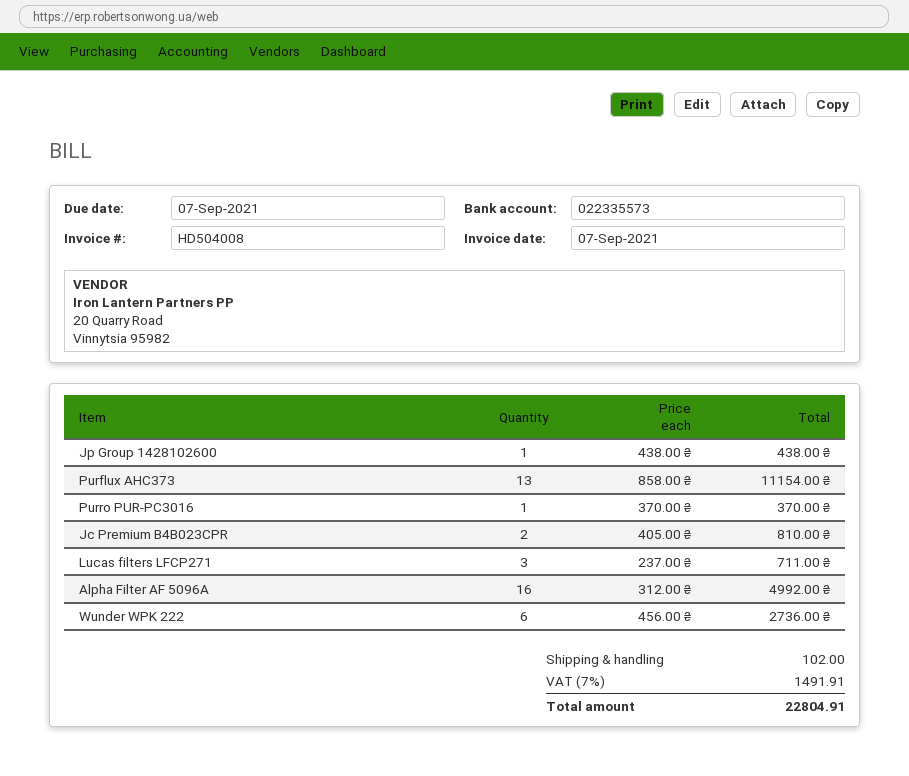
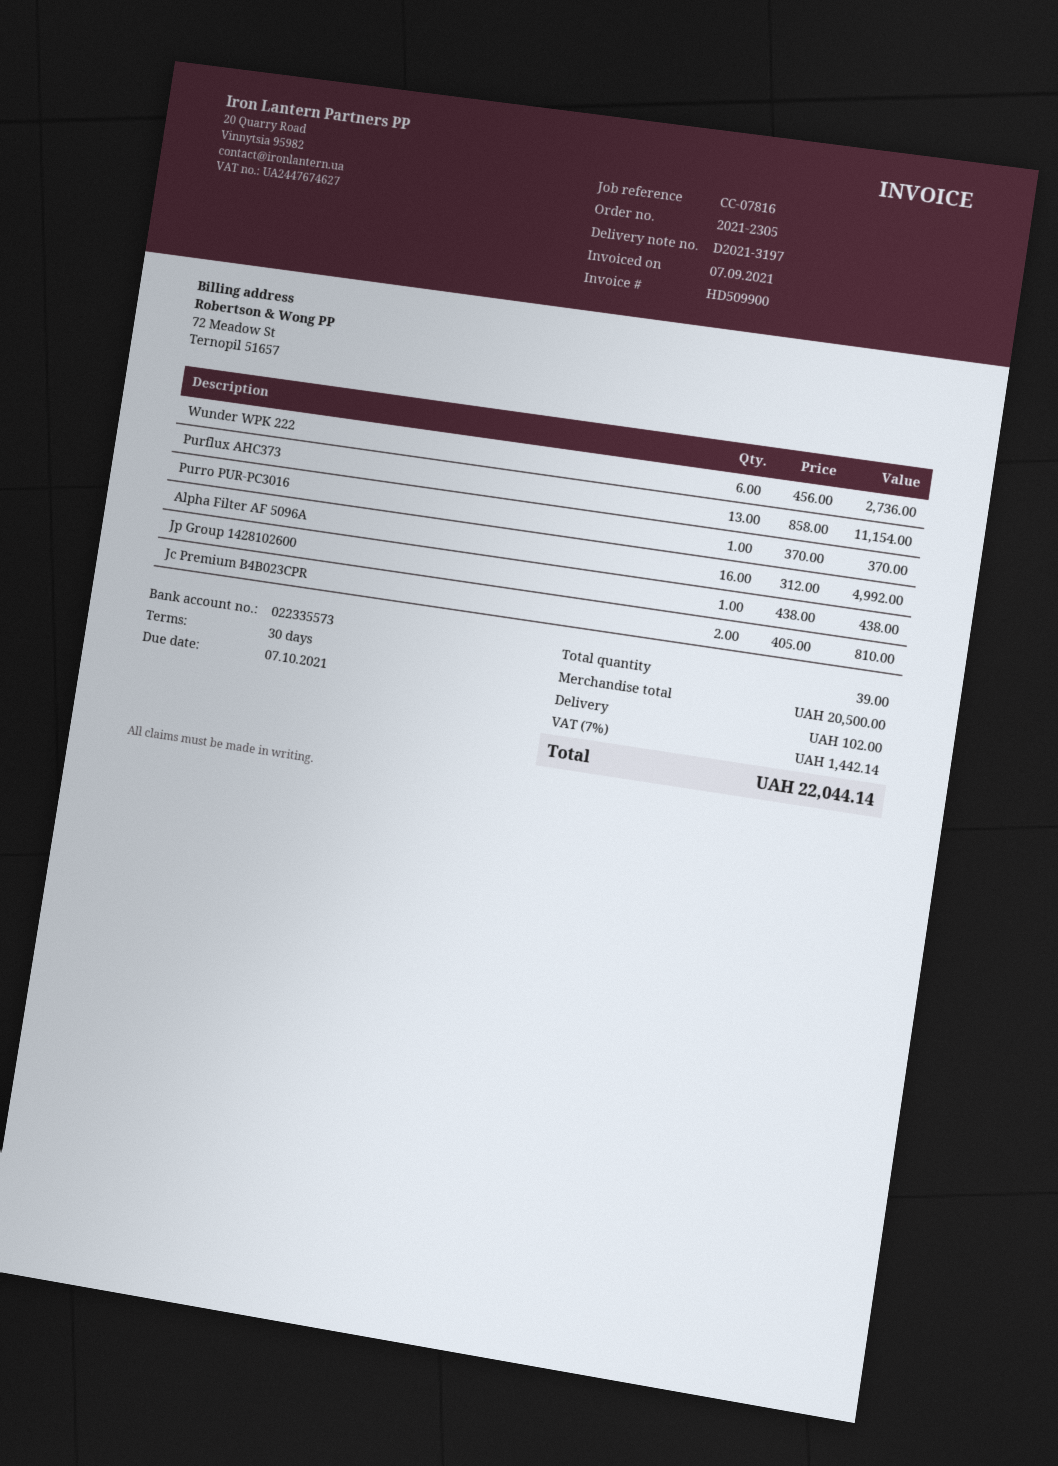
invoice number: HD504008 -> HD509900
due date: 2021-09-07 -> 2021-10-07
Lucas filters LFCP271: 3 x 237.00 = 711.00 -> none
tax: 7% = 1491.91 -> 7% = 1442.14
total: 22804.91 -> 22044.14

